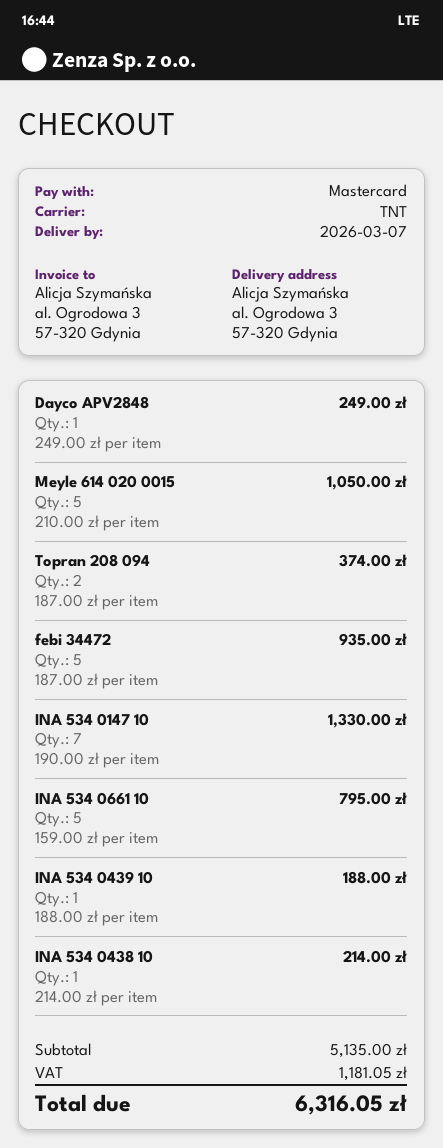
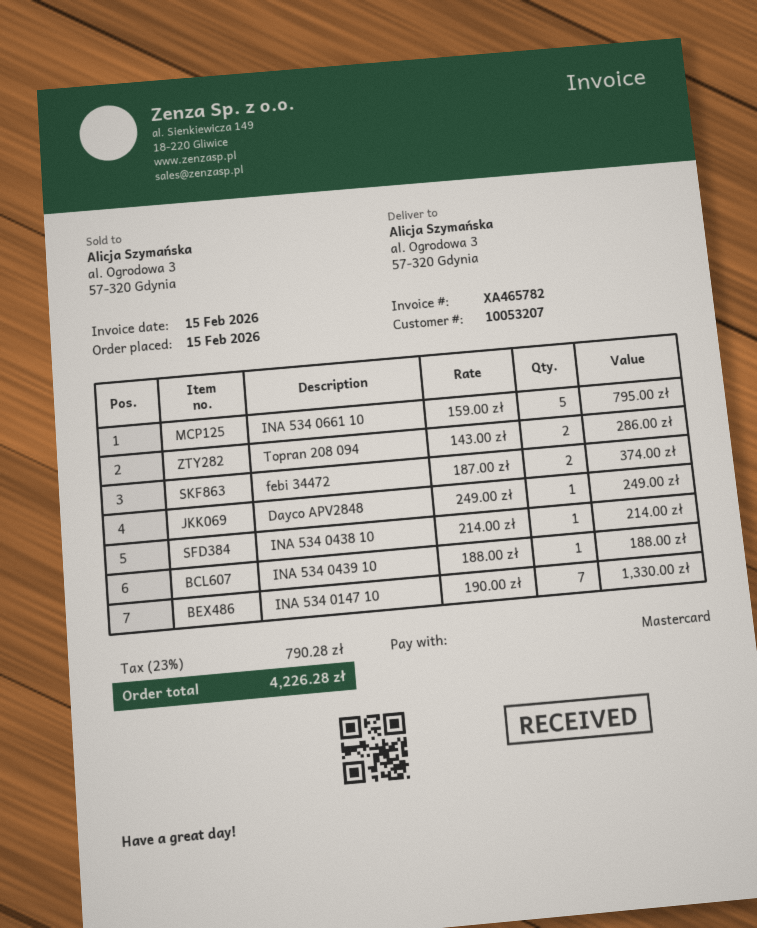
Meyle 614 020 0015: 5 x 210.00 = 1050.00 -> none
Topran 208 094: 2 x 187.00 = 374.00 -> 2 x 143.00 = 286.00
febi 34472: 5 x 187.00 = 935.00 -> 2 x 187.00 = 374.00
tax: 1181.05 -> 790.28
total: 6316.05 -> 4226.28

